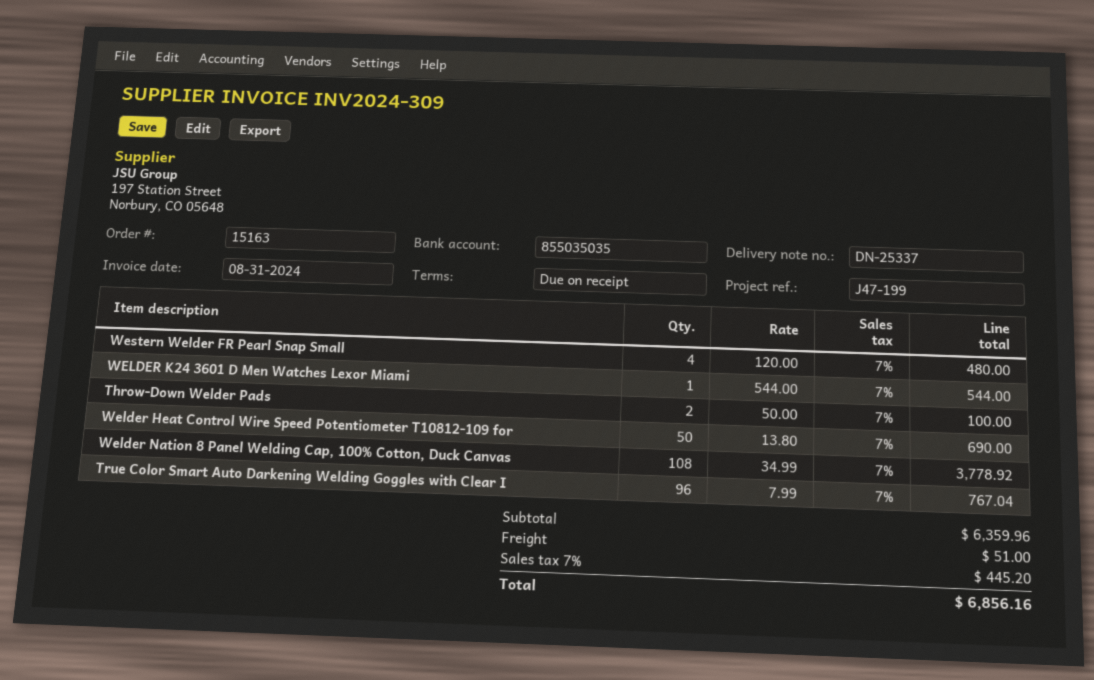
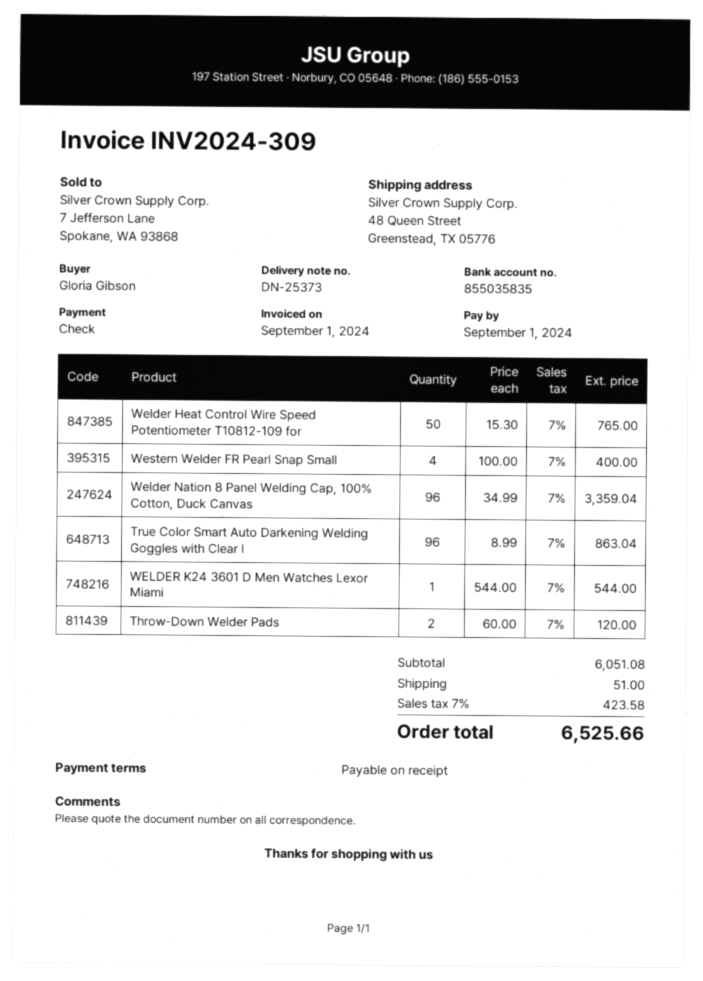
delivery note number: DN-25337 -> DN-25373
invoice date: 2024-08-31 -> 2024-09-01
bank account: 855035035 -> 855035835
Western Welder FR Pearl Snap Small: 4 x 120.00 = 480.00 -> 4 x 100.00 = 400.00
Throw-Down Welder Pads: 2 x 50.00 = 100.00 -> 2 x 60.00 = 120.00
Welder Heat Control Wire Speed Potentiometer T10812-109 for: 50 x 13.80 = 690.00 -> 50 x 15.30 = 765.00
Welder Nation 8 Panel Welding Cap, 100% Cotton, Duck Canvas: 108 x 34.99 = 3778.92 -> 96 x 34.99 = 3359.04
True Color Smart Auto Darkening Welding Goggles with Clear I: 96 x 7.99 = 767.04 -> 96 x 8.99 = 863.04
subtotal: 6359.96 -> 6051.08
tax: 7% = 445.20 -> 7% = 423.58
total: 6856.16 -> 6525.66

